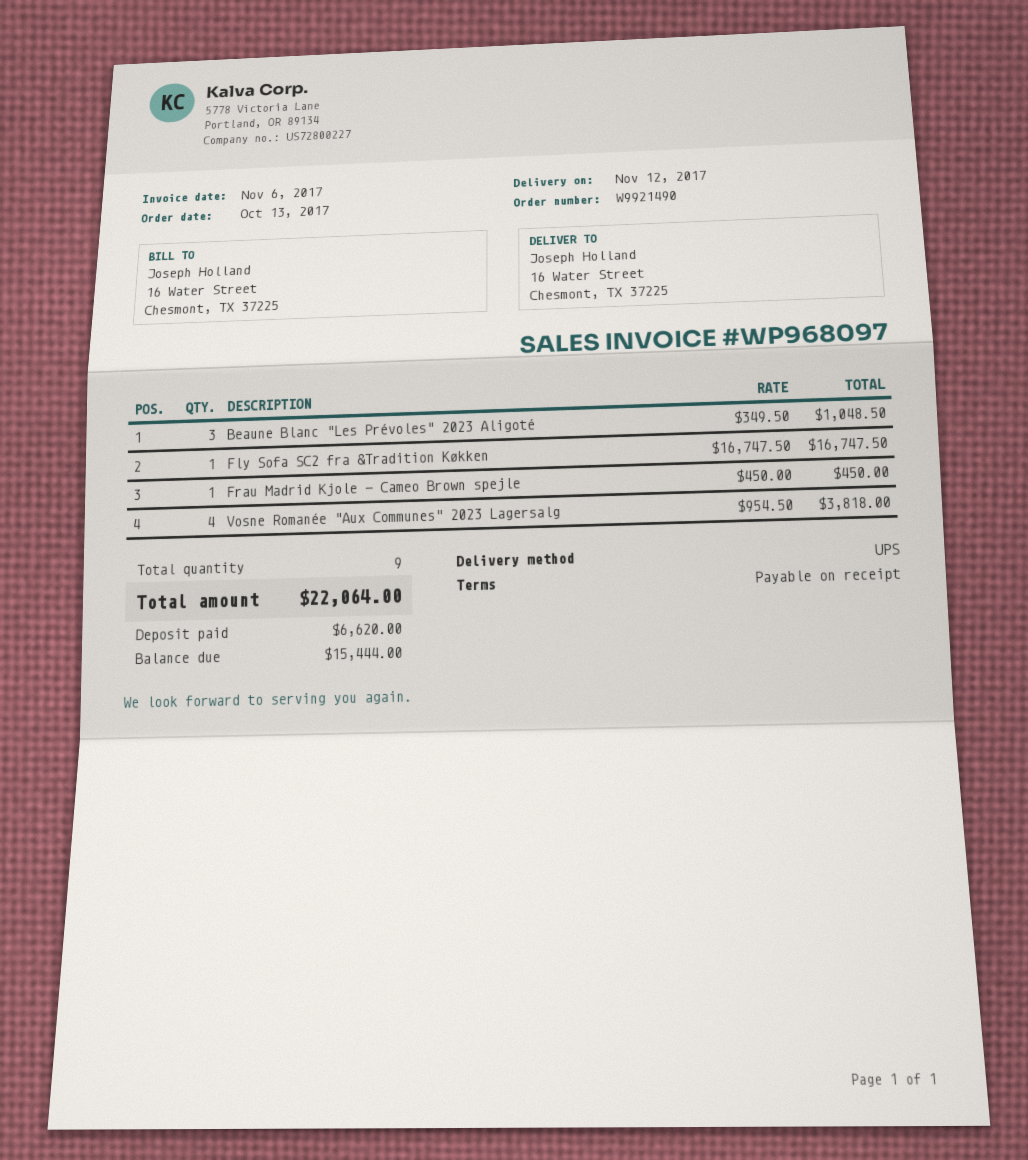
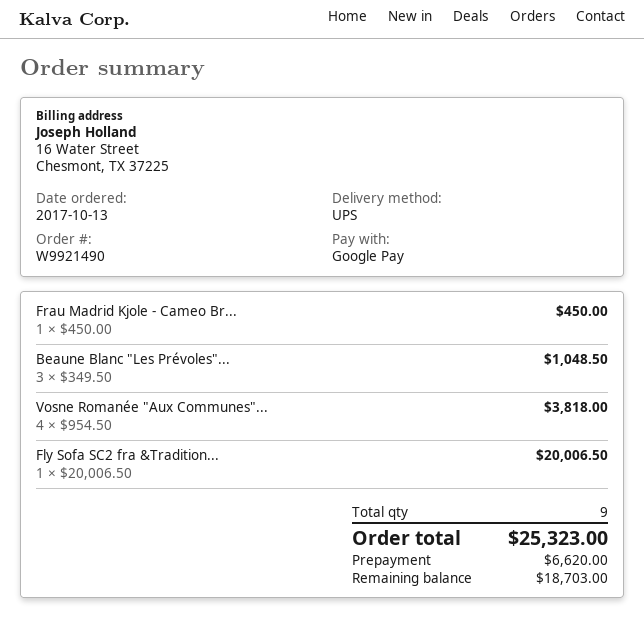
Fly Sofa SC2 fra &Tradition Køkken: 1 x 16747.50 = 16747.50 -> 1 x 20006.50 = 20006.50
total: 22064.00 -> 25323.00
balance: 15444.00 -> 18703.00

